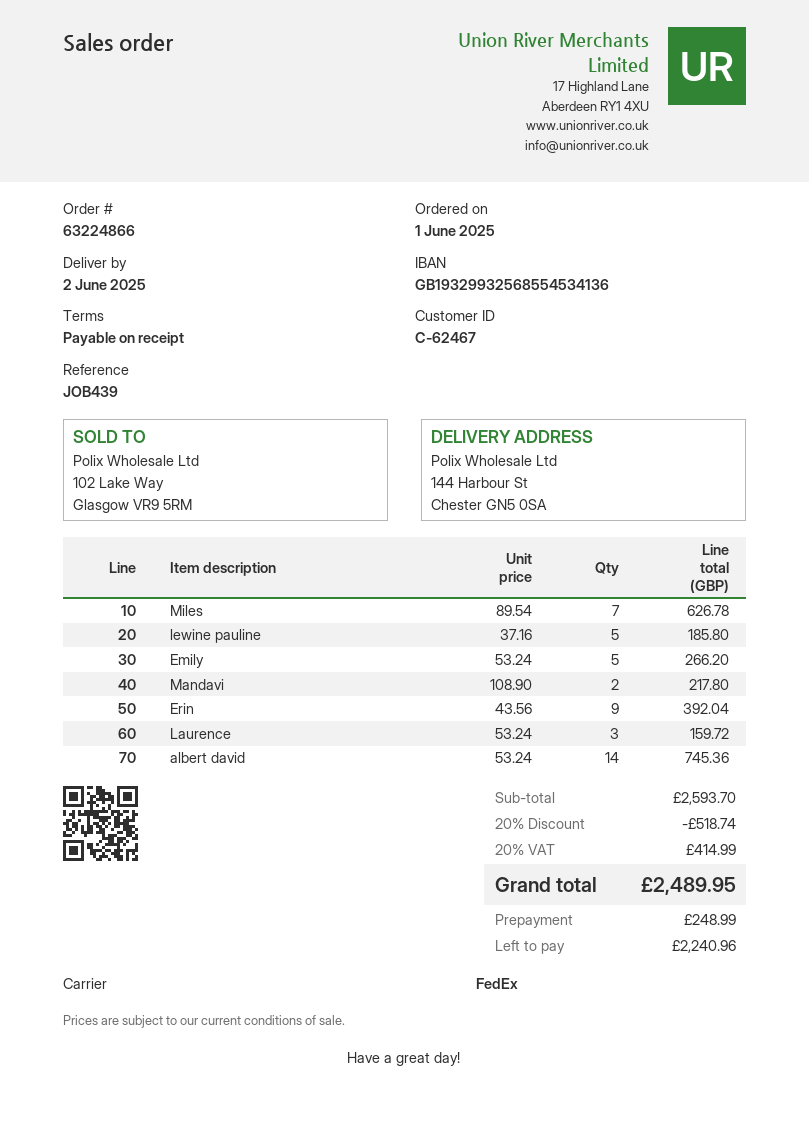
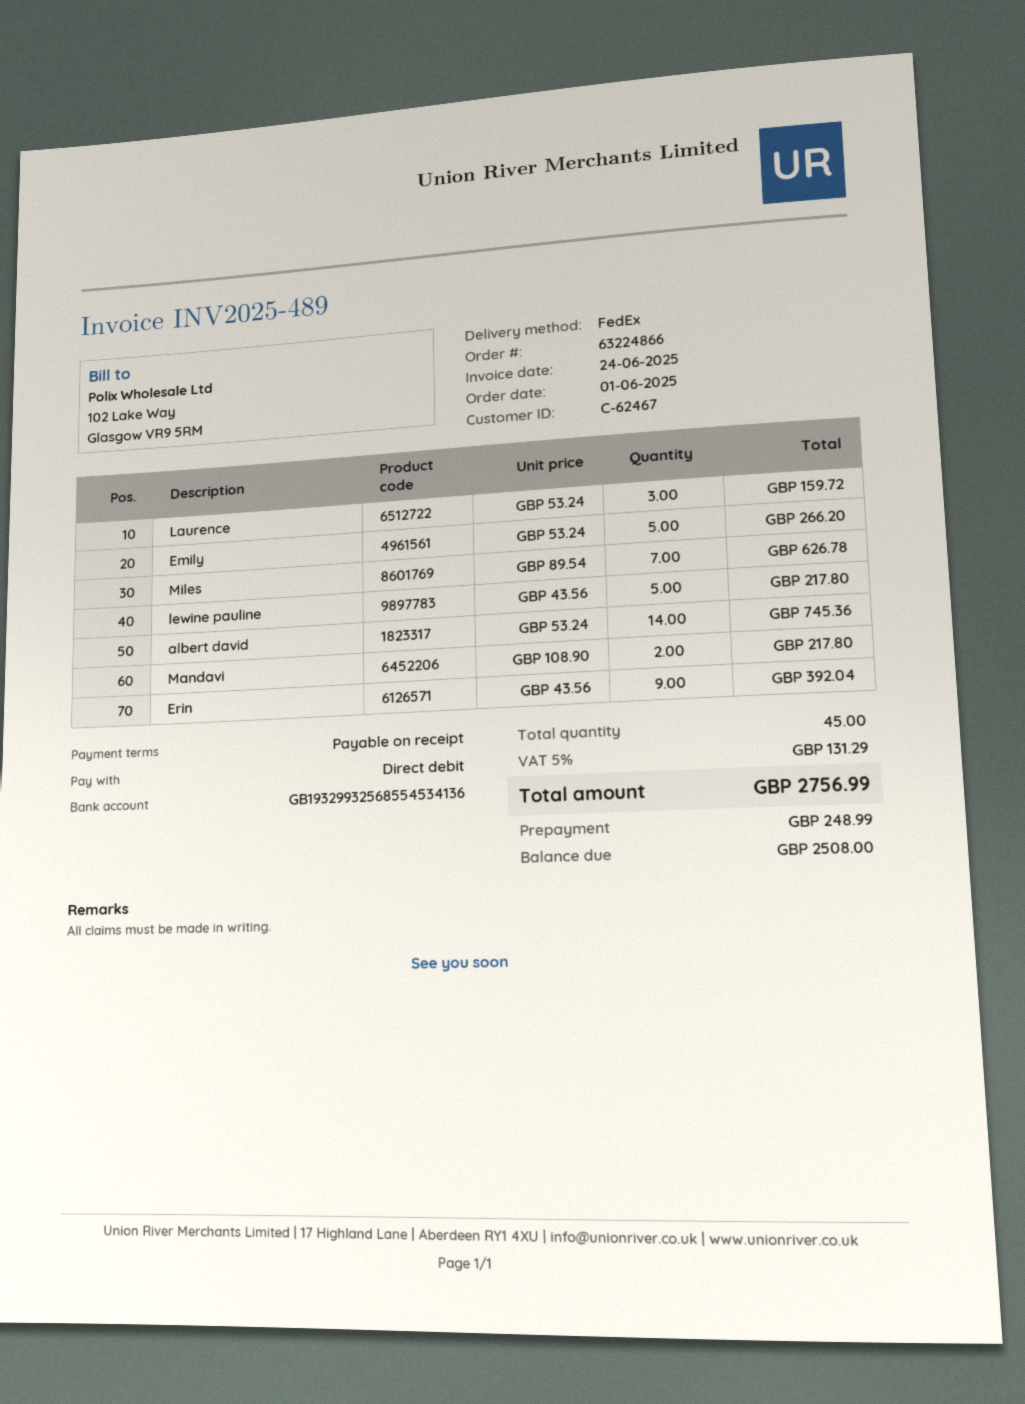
lewine pauline: 5 x 37.16 = 185.80 -> 5 x 43.56 = 217.80
discount: 20% = 518.74 -> none
tax: 20% = 414.99 -> 5% = 131.29
total: 2489.95 -> 2756.99
balance: 2240.96 -> 2508.00

